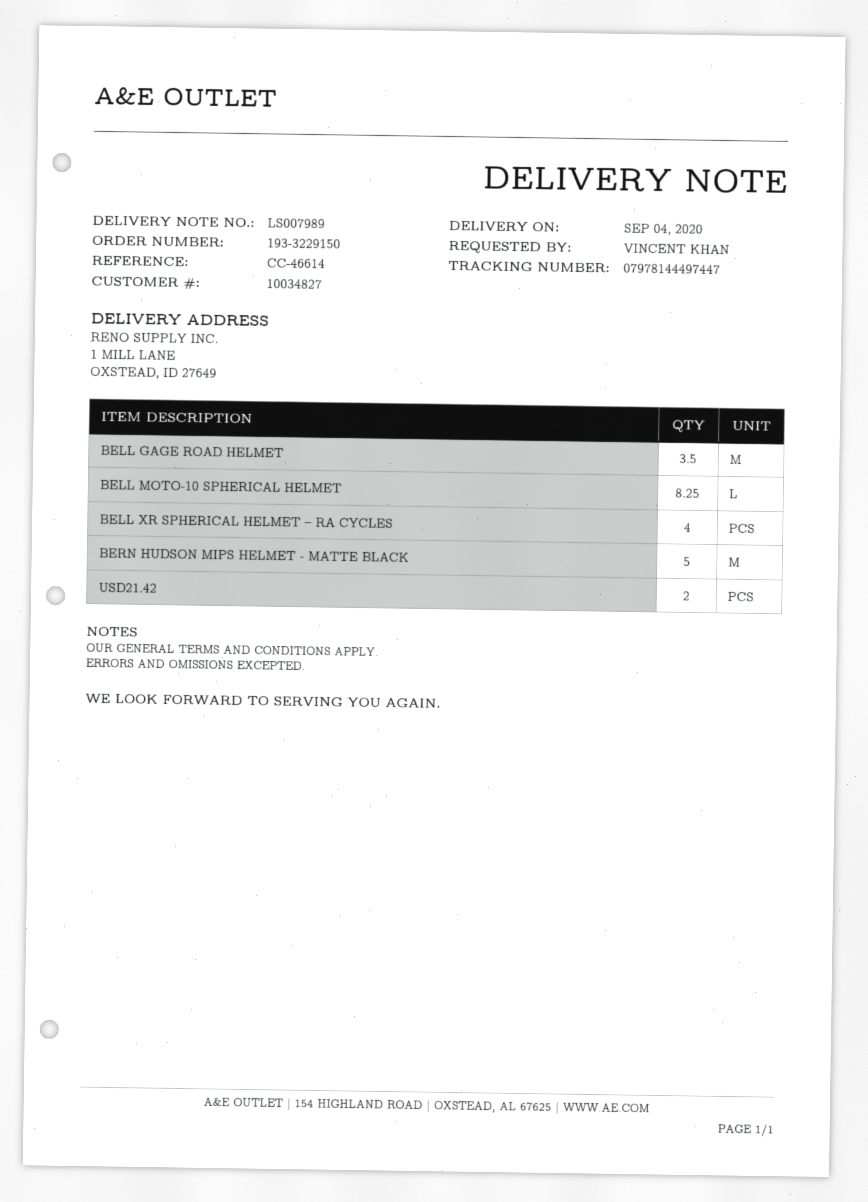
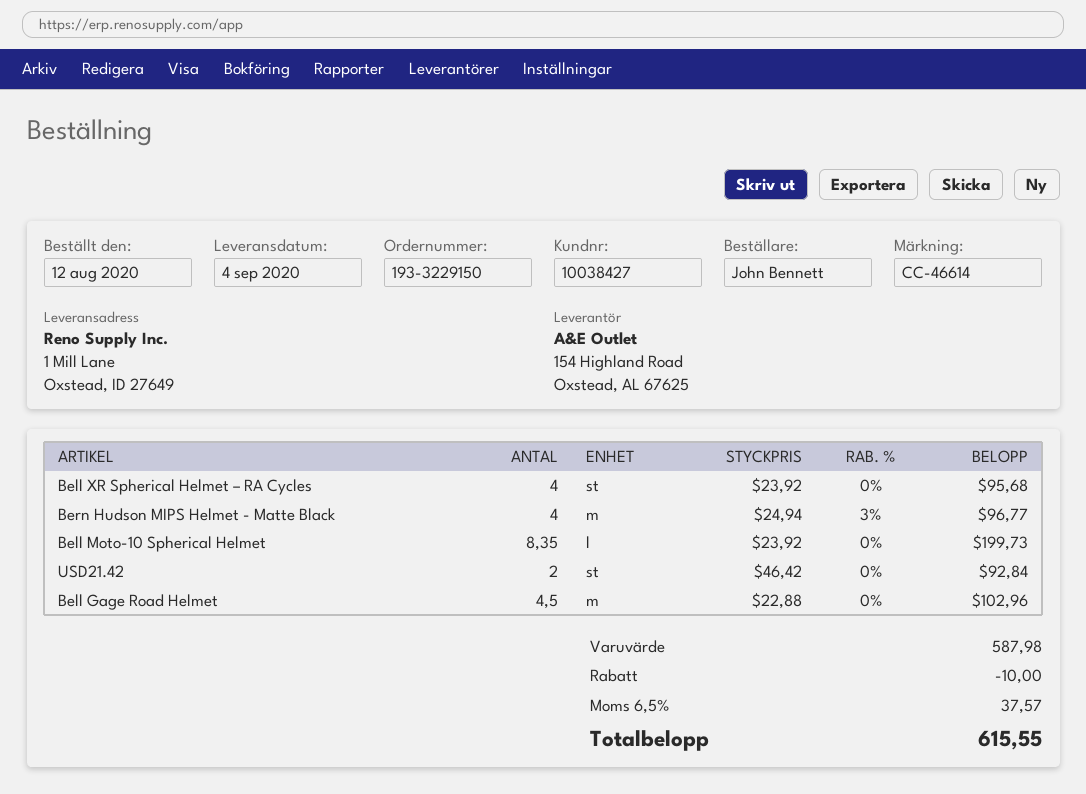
customer number: 10034827 -> 10038427
ordered by: VINCENT KHAN -> John Bennett
BELL GAGE ROAD HELMET: 3.5 -> 4.5
BELL MOTO-10 SPHERICAL HELMET: 8.25 -> 8.35
BERN HUDSON MIPS HELMET - MATTE BLACK: 5 -> 4

